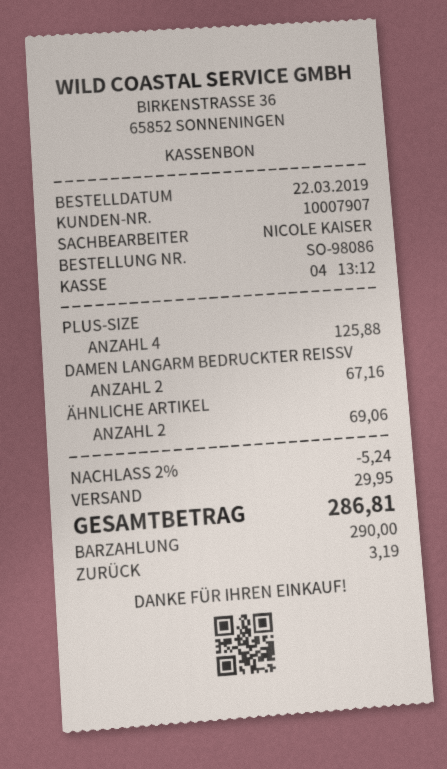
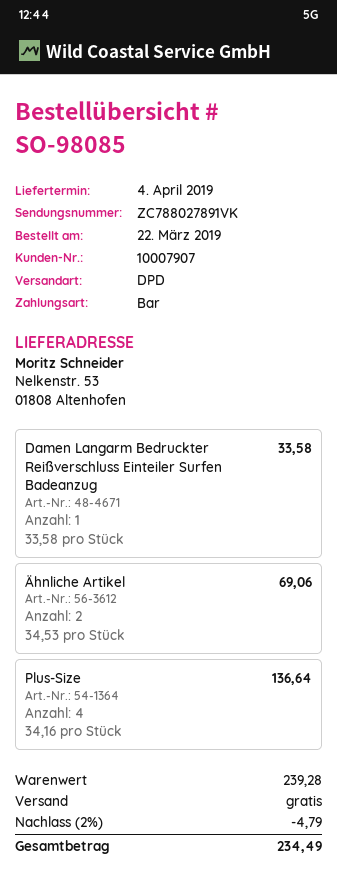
order number: SO-98086 -> SO-98085
PLUS-SIZE: 4 for 125.88 -> 4 for 136.64
DAMEN LANGARM BEDRUCKTER REISSV: 2 for 67.16 -> 1 for 33.58
discount: 2% = 5.24 -> 2% = 4.79
shipping: 29.95 -> 0.00
total: 286.81 -> 234.49

